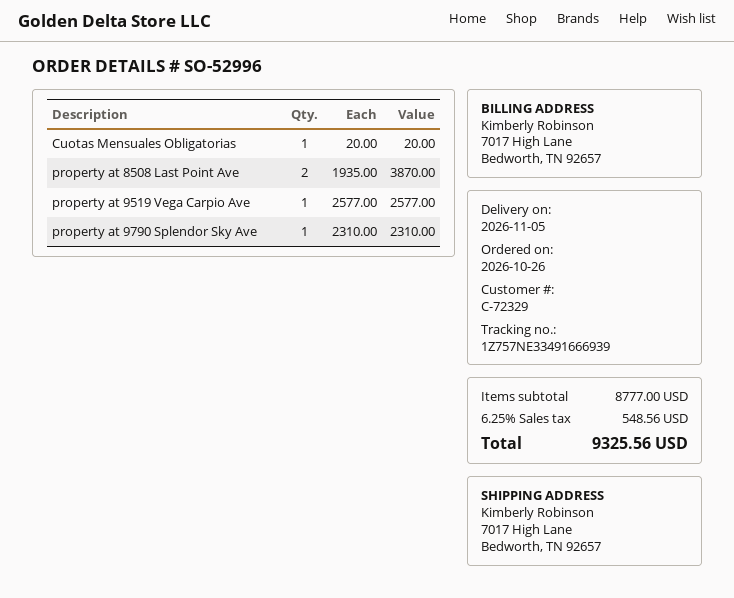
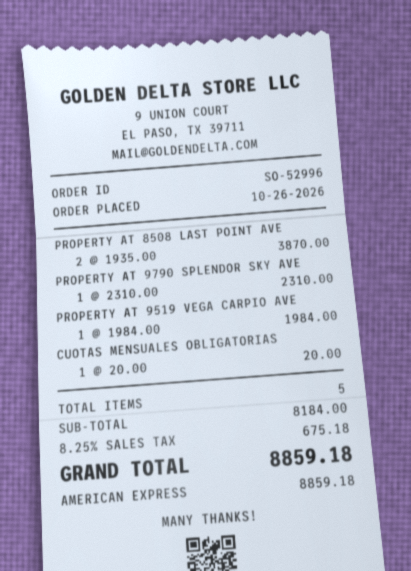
property at 9519 Vega Carpio Ave: 1 x 2577.00 = 2577.00 -> 1 x 1984.00 = 1984.00
subtotal: 8777.00 -> 8184.00
tax: 6.25% = 548.56 -> 8.25% = 675.18
total: 9325.56 -> 8859.18

